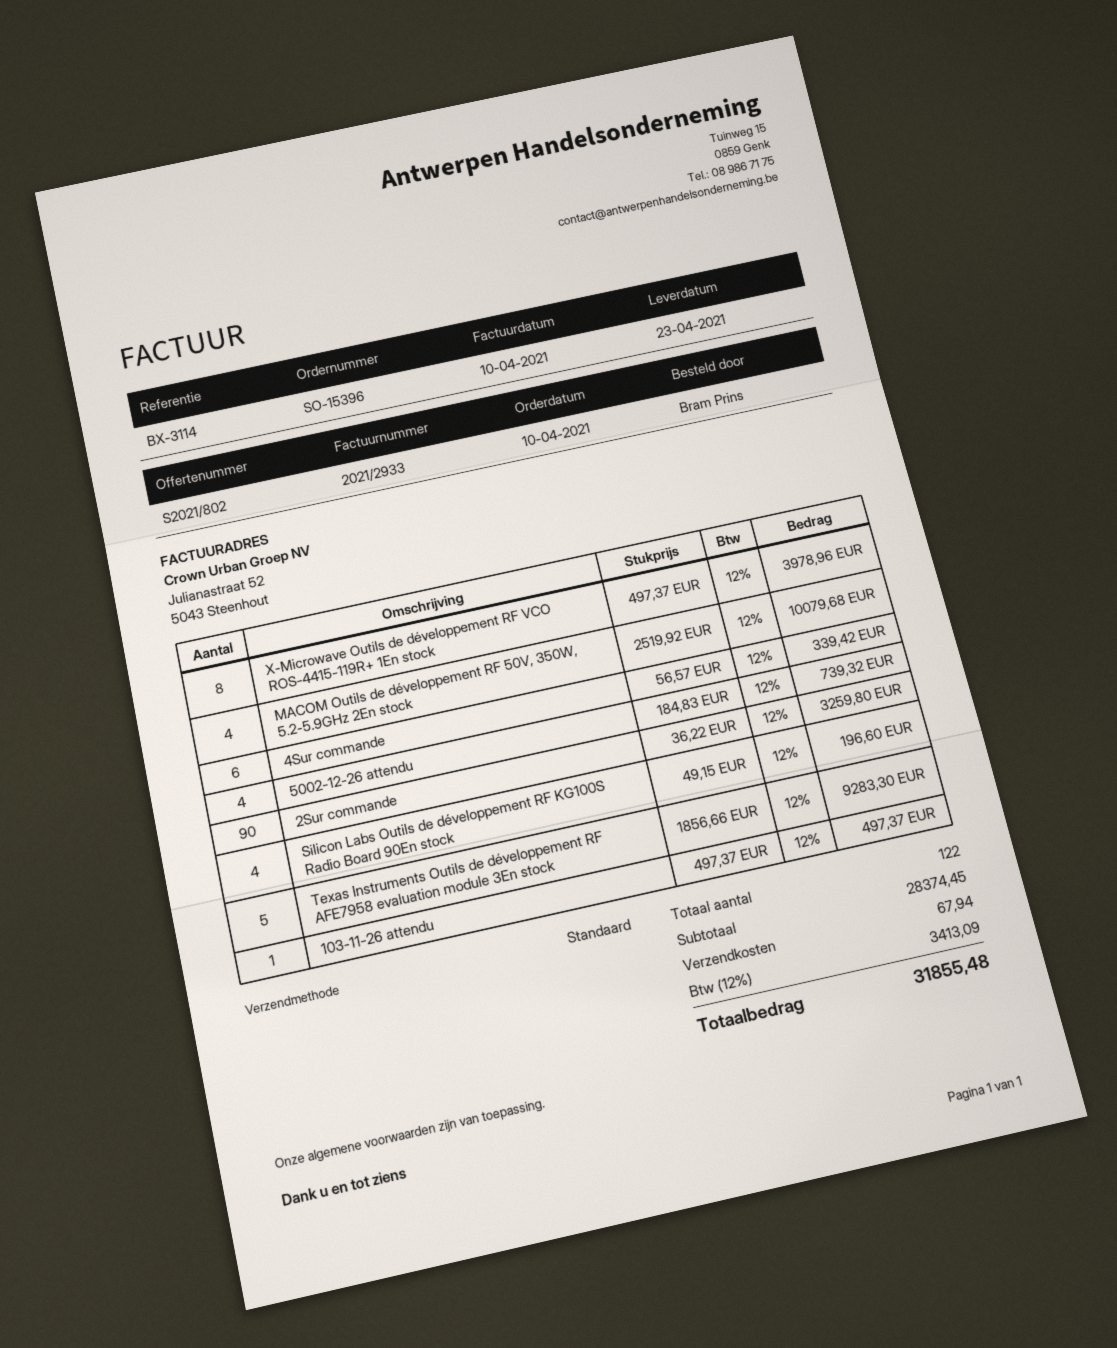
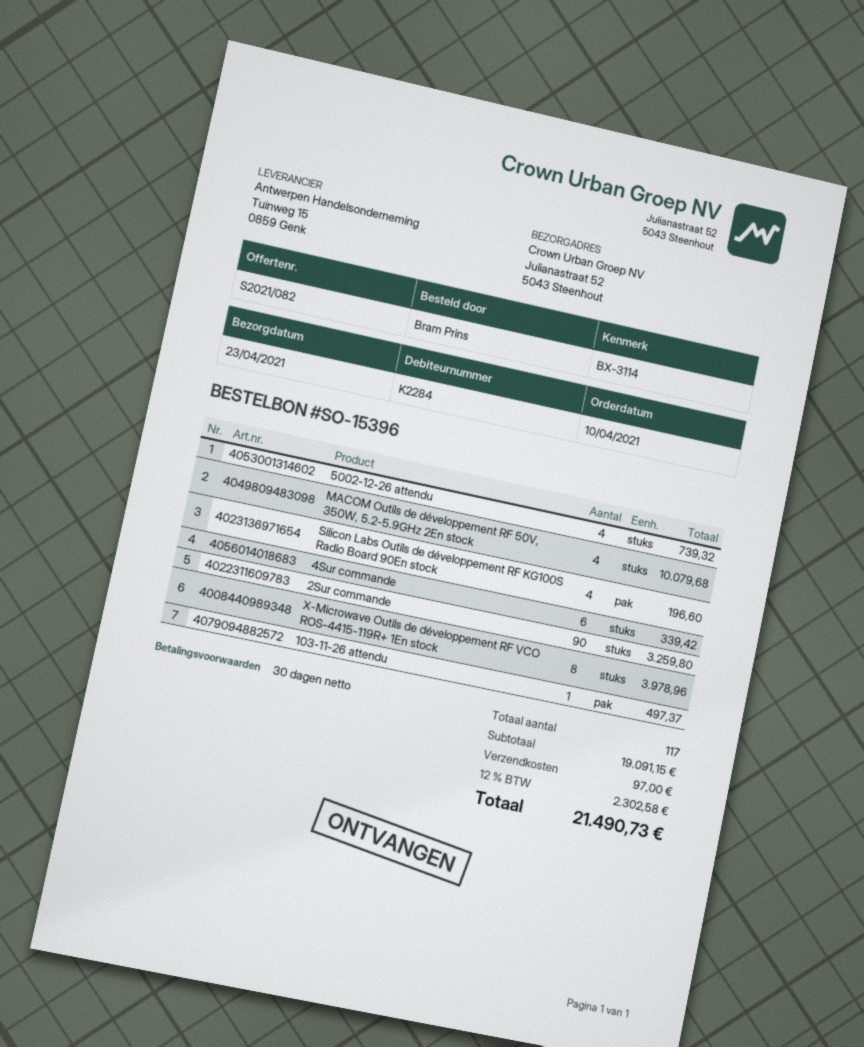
quote number: S2021/802 -> S2021/082
Texas Instruments Outils de développement RF AFE7958 evaluation module 3En stock: 5 for 9283.30 -> none
total quantity: 122 -> 117
subtotal: 28374.45 -> 19091.15
shipping: 67.94 -> 97.00
tax: 12% = 3413.09 -> 12% = 2302.58
total: 31855.48 -> 21490.73

